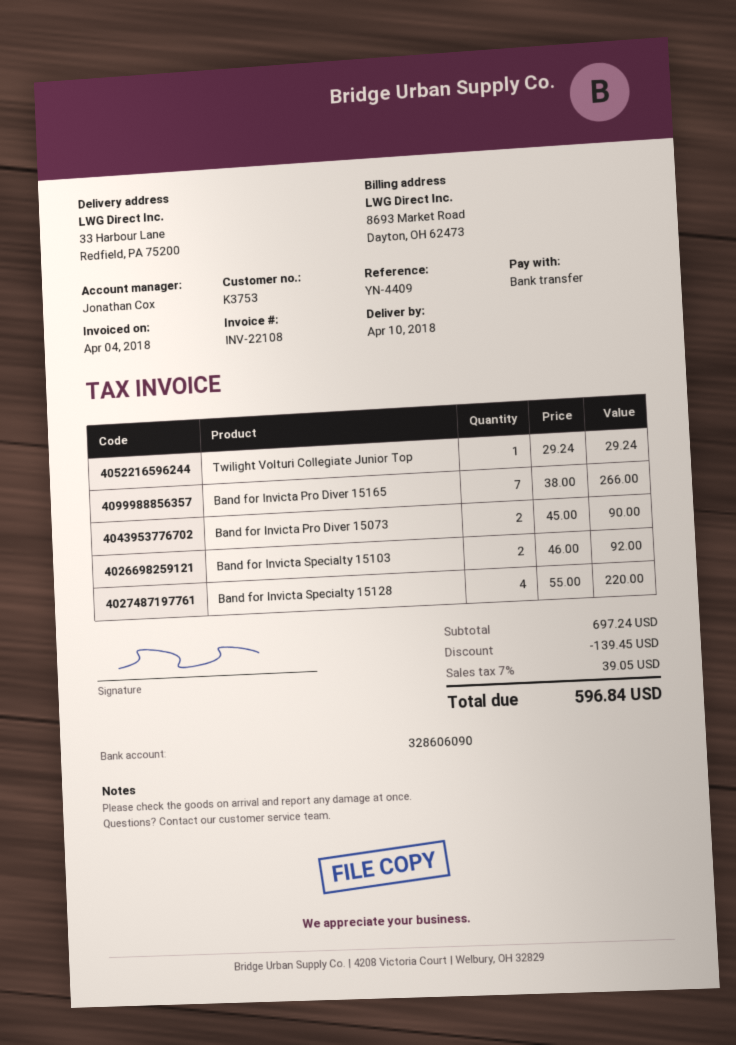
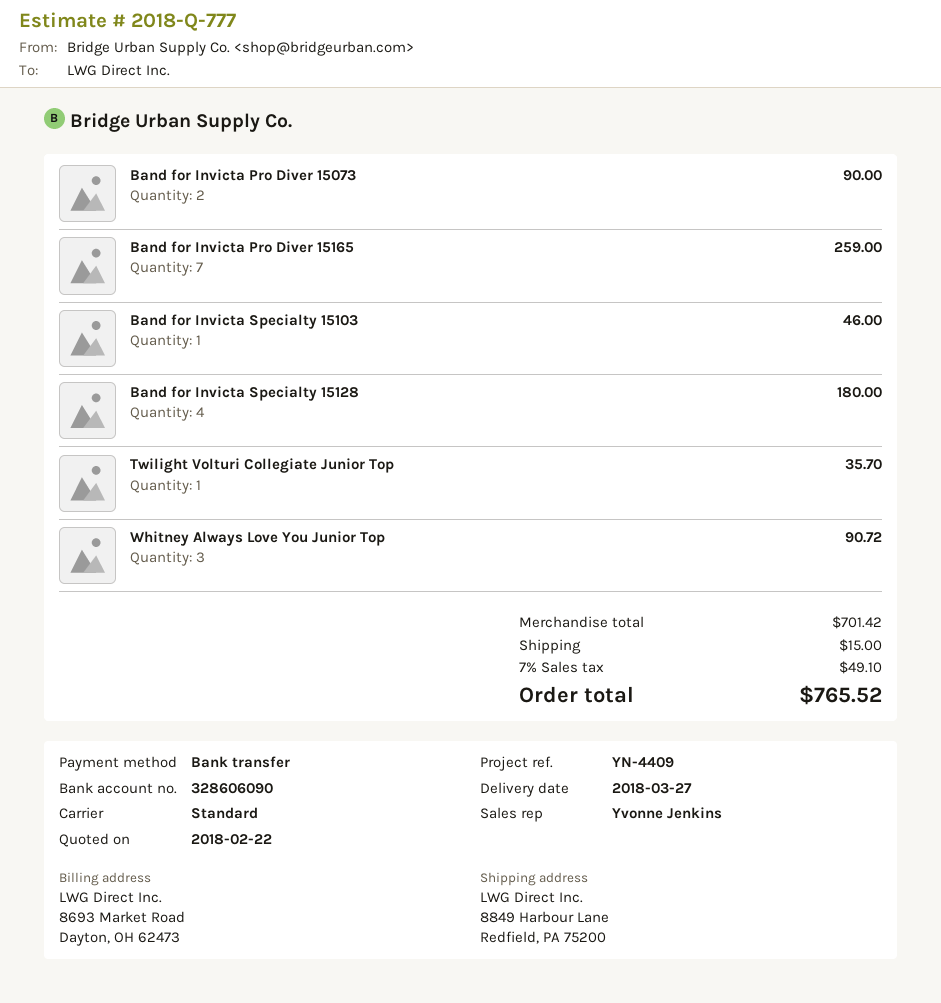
delivery date: 2018-04-10 -> 2018-03-27
sales rep: Jonathan Cox -> Yvonne Jenkins
ship to: 33 Harbour Lane, Redfield, PA 75200 -> 8849 Harbour Lane, Redfield, PA 75200
Twilight Volturi Collegiate Junior Top: 1 for 29.24 -> 1 for 35.70
Band for Invicta Pro Diver 15165: 7 for 266.00 -> 7 for 259.00
Band for Invicta Specialty 15103: 2 for 92.00 -> 1 for 46.00
Band for Invicta Specialty 15128: 4 for 220.00 -> 4 for 180.00
Whitney Always Love You Junior Top: none -> 3 for 90.72
subtotal: 697.24 -> 701.42
discount: 139.45 -> none
shipping: none -> 15.00
tax: 7% = 39.05 -> 7% = 49.10
total: 596.84 -> 765.52

